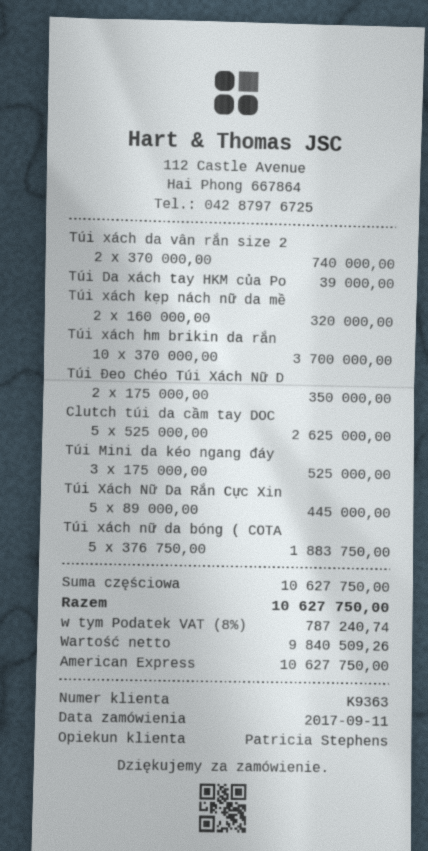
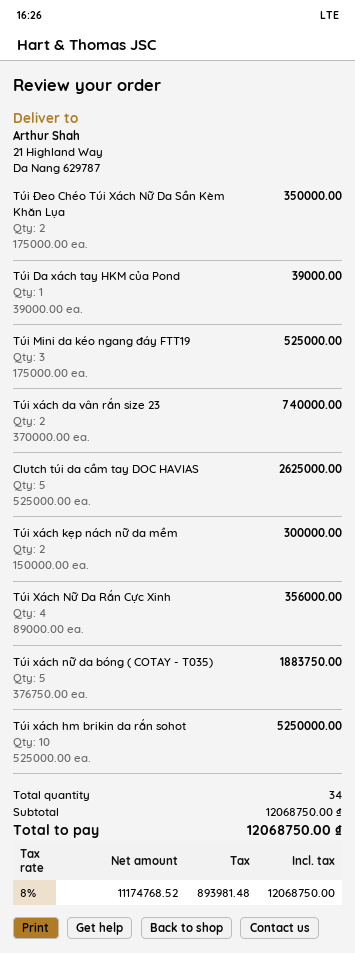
Túi xách kẹp nách nữ da mề: 2 x 160000.00 = 320000.00 -> 2 x 150000.00 = 300000.00
Túi xách hm brikin da rắn: 10 x 370000.00 = 3700000.00 -> 10 x 525000.00 = 5250000.00
Túi Xách Nữ Da Rắn Cực Xin: 5 x 89000.00 = 445000.00 -> 4 x 89000.00 = 356000.00
subtotal: 10627750.00 -> 12068750.00
net: 9840509.26 -> 11174768.52
tax: 8% = 787240.74 -> 8% = 893981.48
total: 10627750.00 -> 12068750.00

